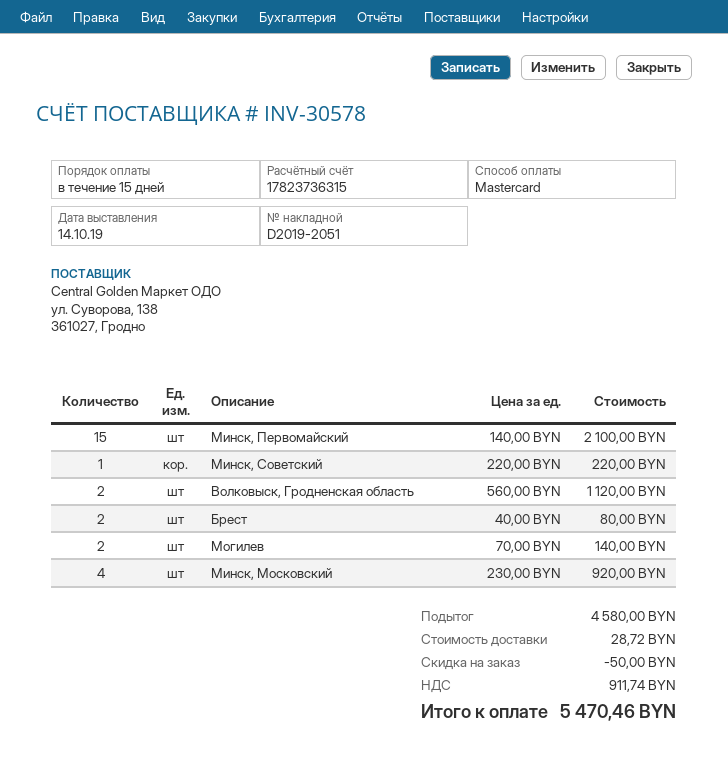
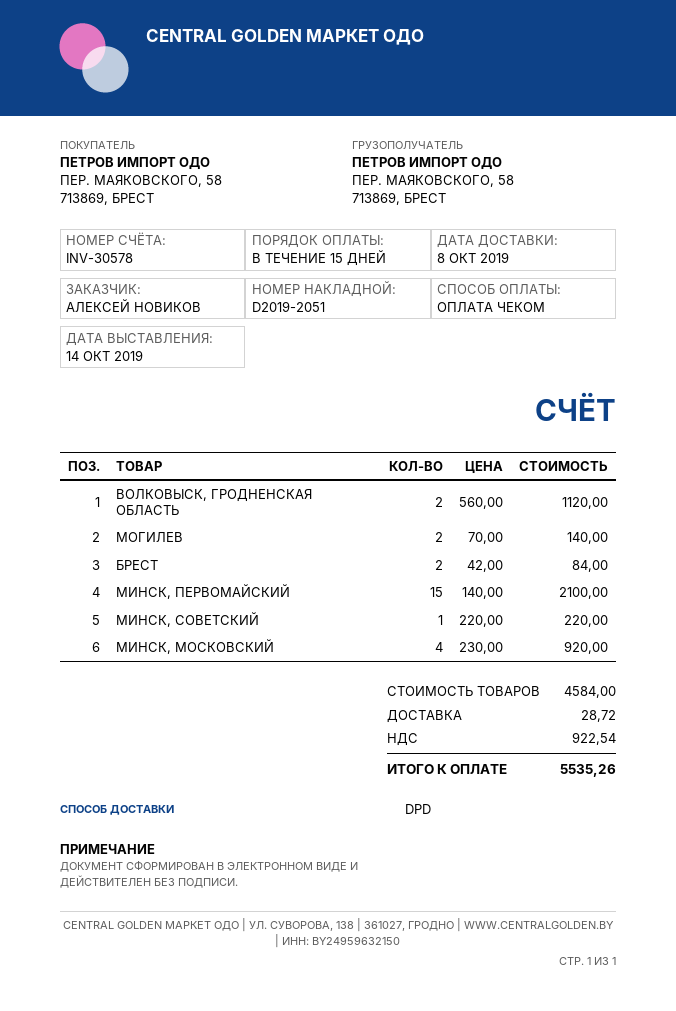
payment method: Mastercard -> cheque
Брест: 2 x 40.00 = 80.00 -> 2 x 42.00 = 84.00
subtotal: 4580.00 -> 4584.00
discount: 50.00 -> none
tax: 911.74 -> 922.54
total: 5470.46 -> 5535.26

